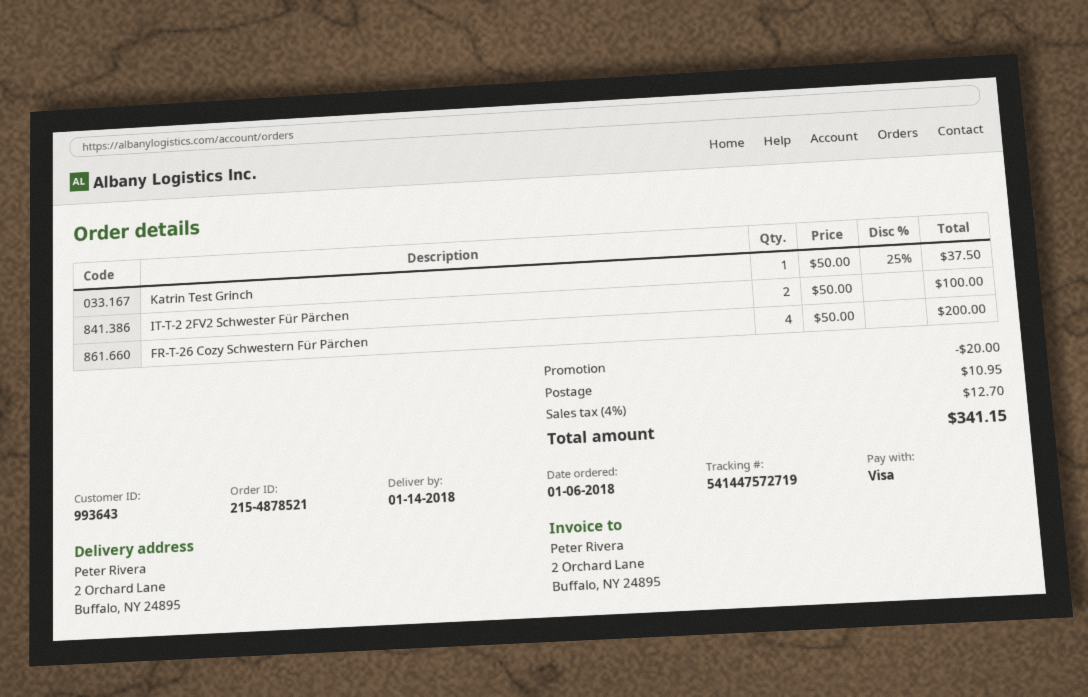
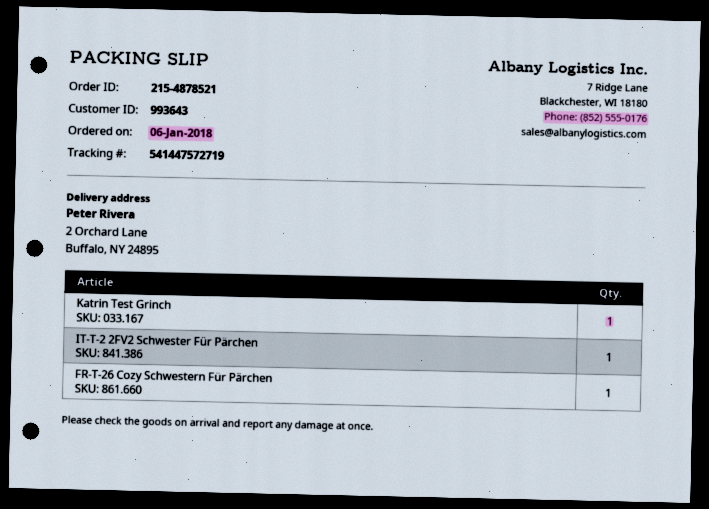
IT-T-2 2FV2 Schwester Für Pärchen: 2 -> 1
FR-T-26 Cozy Schwestern Für Pärchen: 4 -> 1

